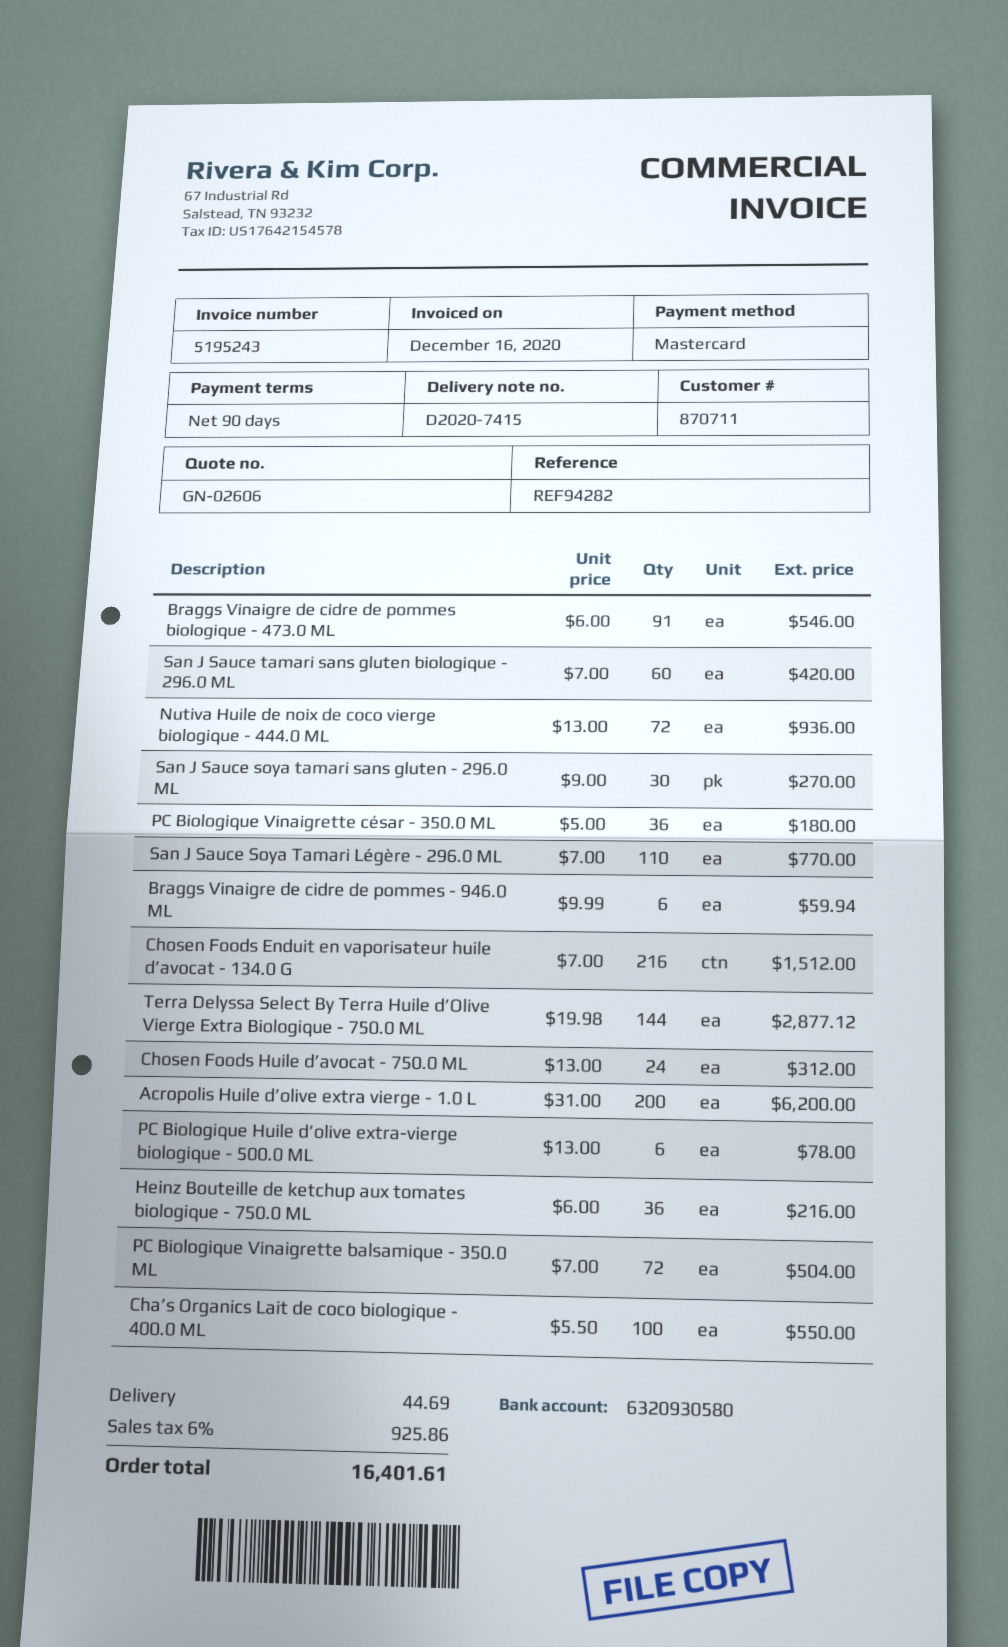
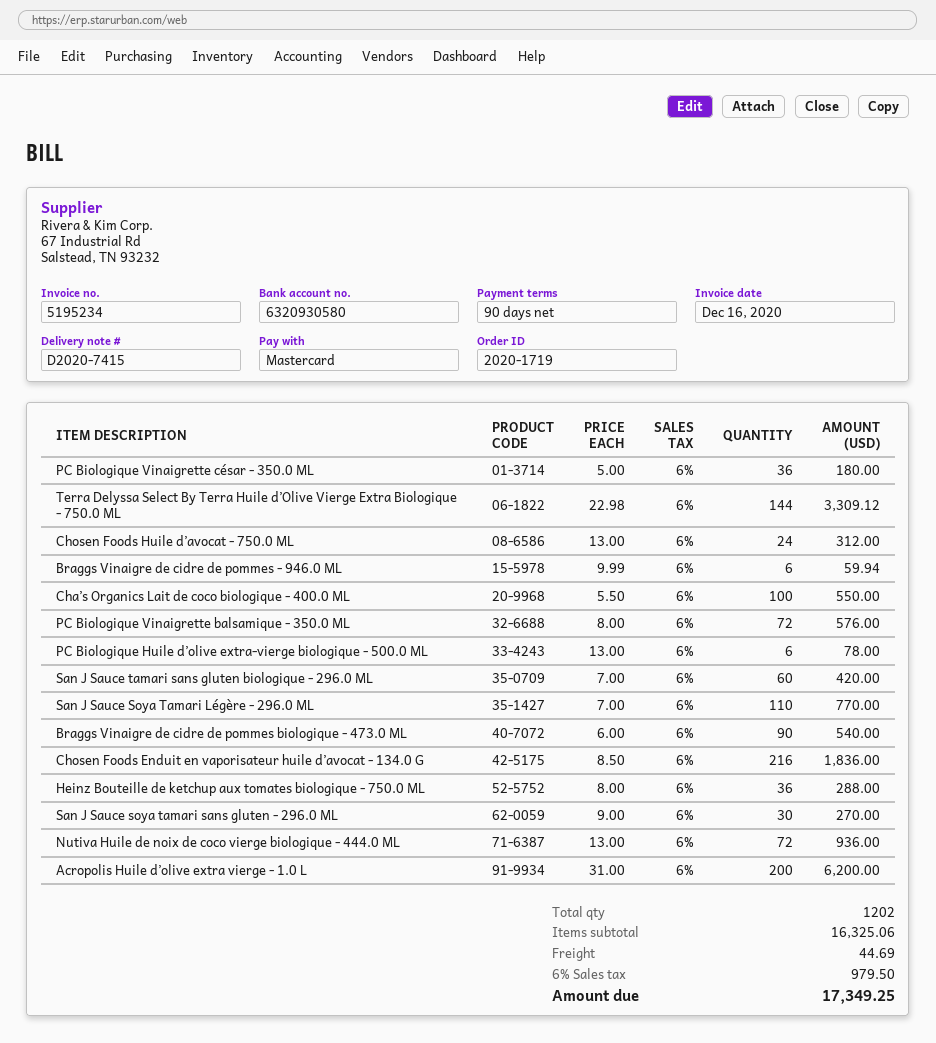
invoice number: 5195243 -> 5195234
Braggs Vinaigre de cidre de pommes biologique - 473.0 ML: 91 x 6.00 = 546.00 -> 90 x 6.00 = 540.00
Chosen Foods Enduit en vaporisateur huile d’avocat - 134.0 G: 216 x 7.00 = 1512.00 -> 216 x 8.50 = 1836.00
Terra Delyssa Select By Terra Huile d’Olive Vierge Extra Biologique - 750.0 ML: 144 x 19.98 = 2877.12 -> 144 x 22.98 = 3309.12
Heinz Bouteille de ketchup aux tomates biologique - 750.0 ML: 36 x 6.00 = 216.00 -> 36 x 8.00 = 288.00
PC Biologique Vinaigrette balsamique - 350.0 ML: 72 x 7.00 = 504.00 -> 72 x 8.00 = 576.00
tax: 6% = 925.86 -> 6% = 979.50
total: 16401.61 -> 17349.25

